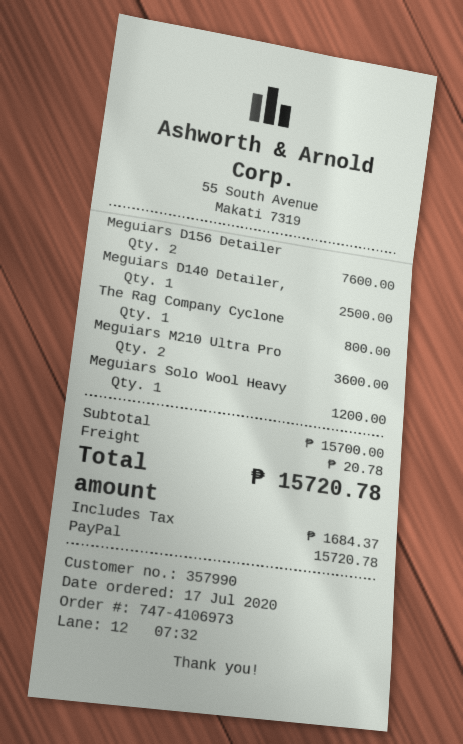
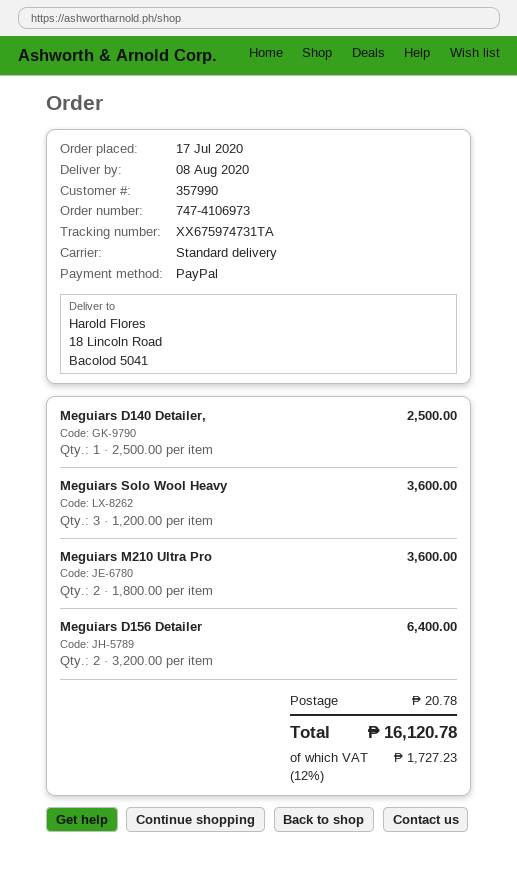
Meguiars D156 Detailer: 2 for 7600.00 -> 2 for 6400.00
The Rag Company Cyclone: 1 for 800.00 -> none
Meguiars Solo Wool Heavy: 1 for 1200.00 -> 3 for 3600.00
tax: 1684.37 -> 1727.23
total: 15720.78 -> 16120.78

